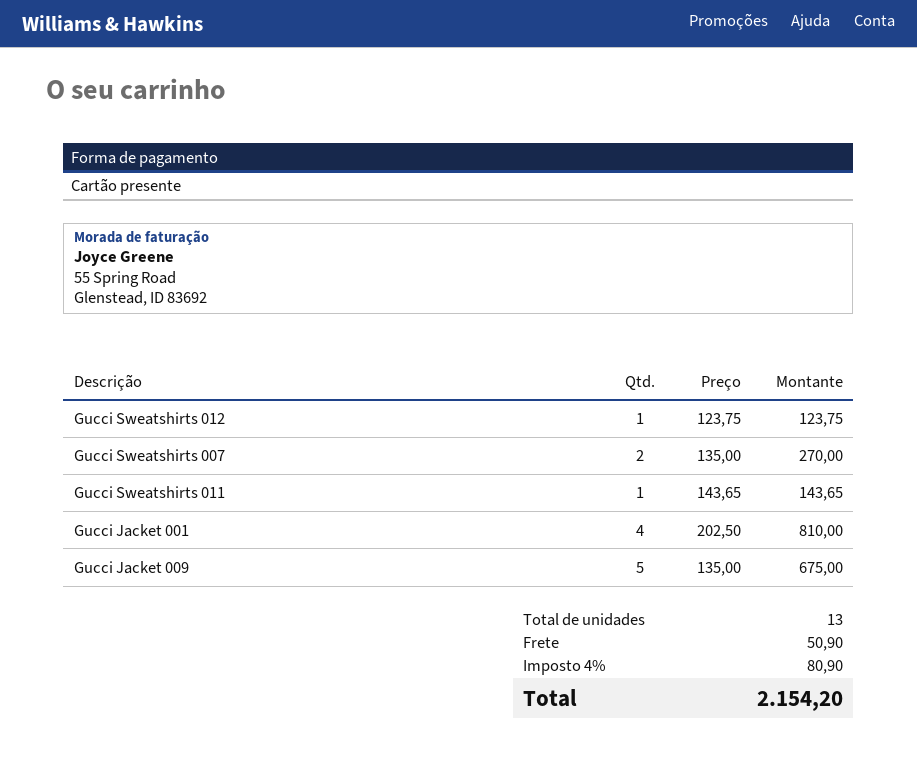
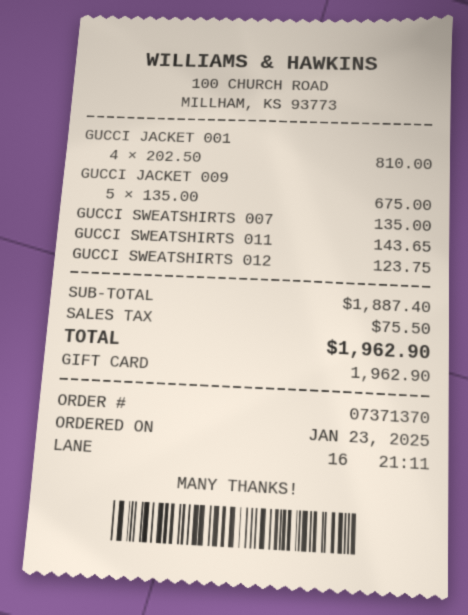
Gucci Sweatshirts 007: 2 x 135.00 = 270.00 -> 1 x 135.00 = 135.00
shipping: 50.90 -> none
tax: 80.90 -> 75.50
total: 2154.20 -> 1962.90

